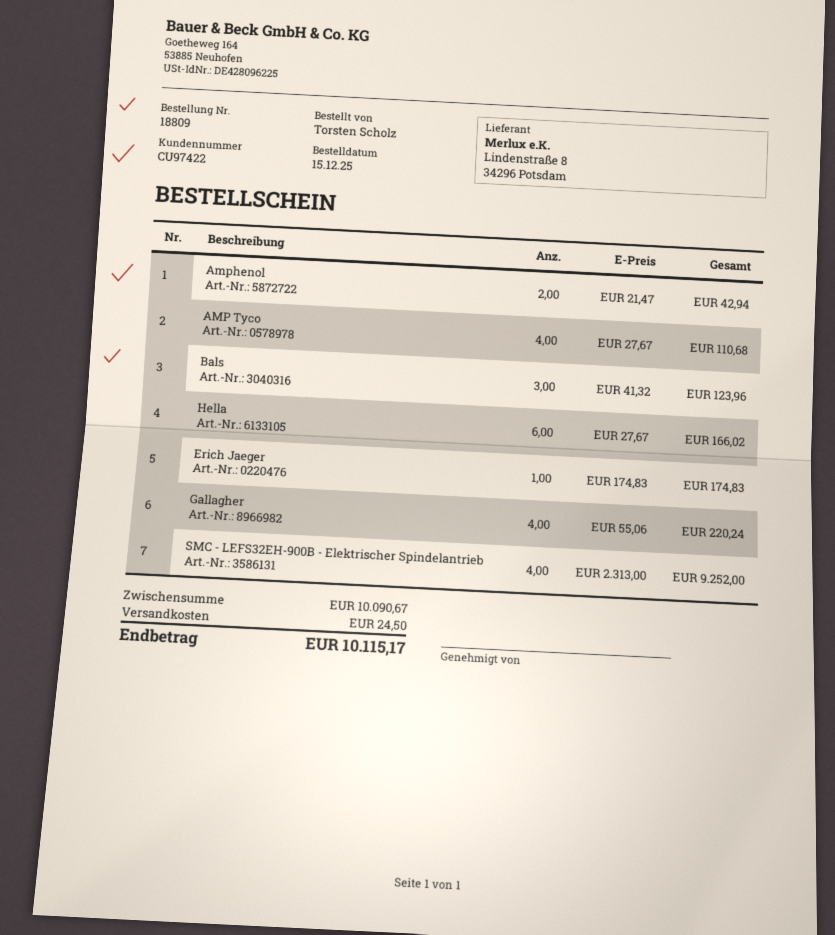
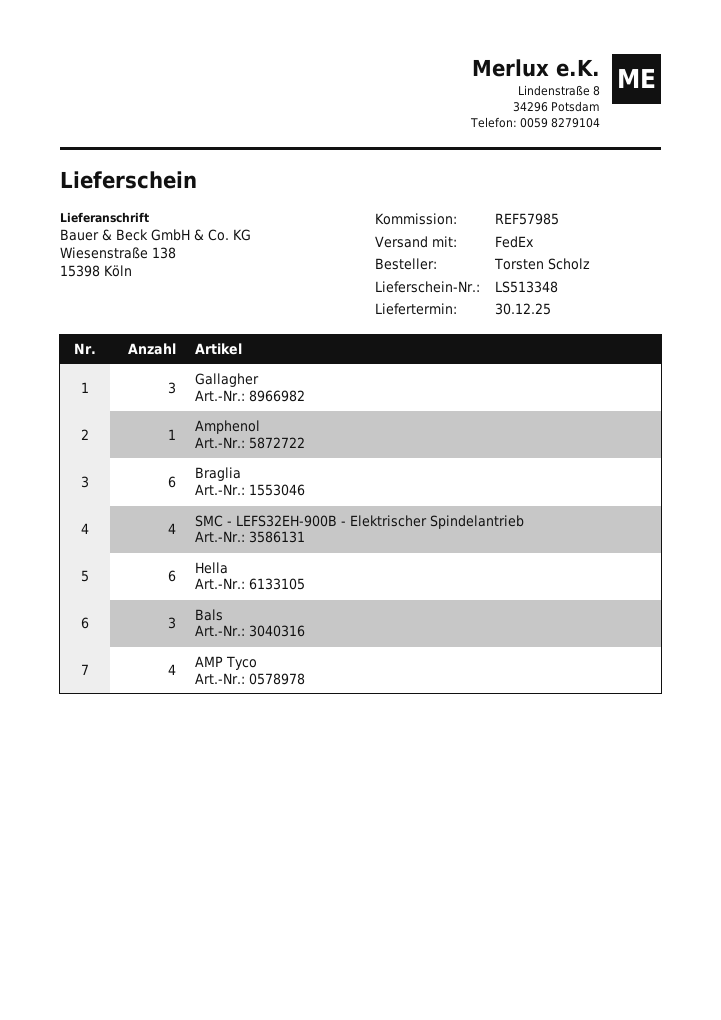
Amphenol: 2 -> 1
Erich Jaeger: 1 -> none
Gallagher: 4 -> 3
Braglia: none -> 6

